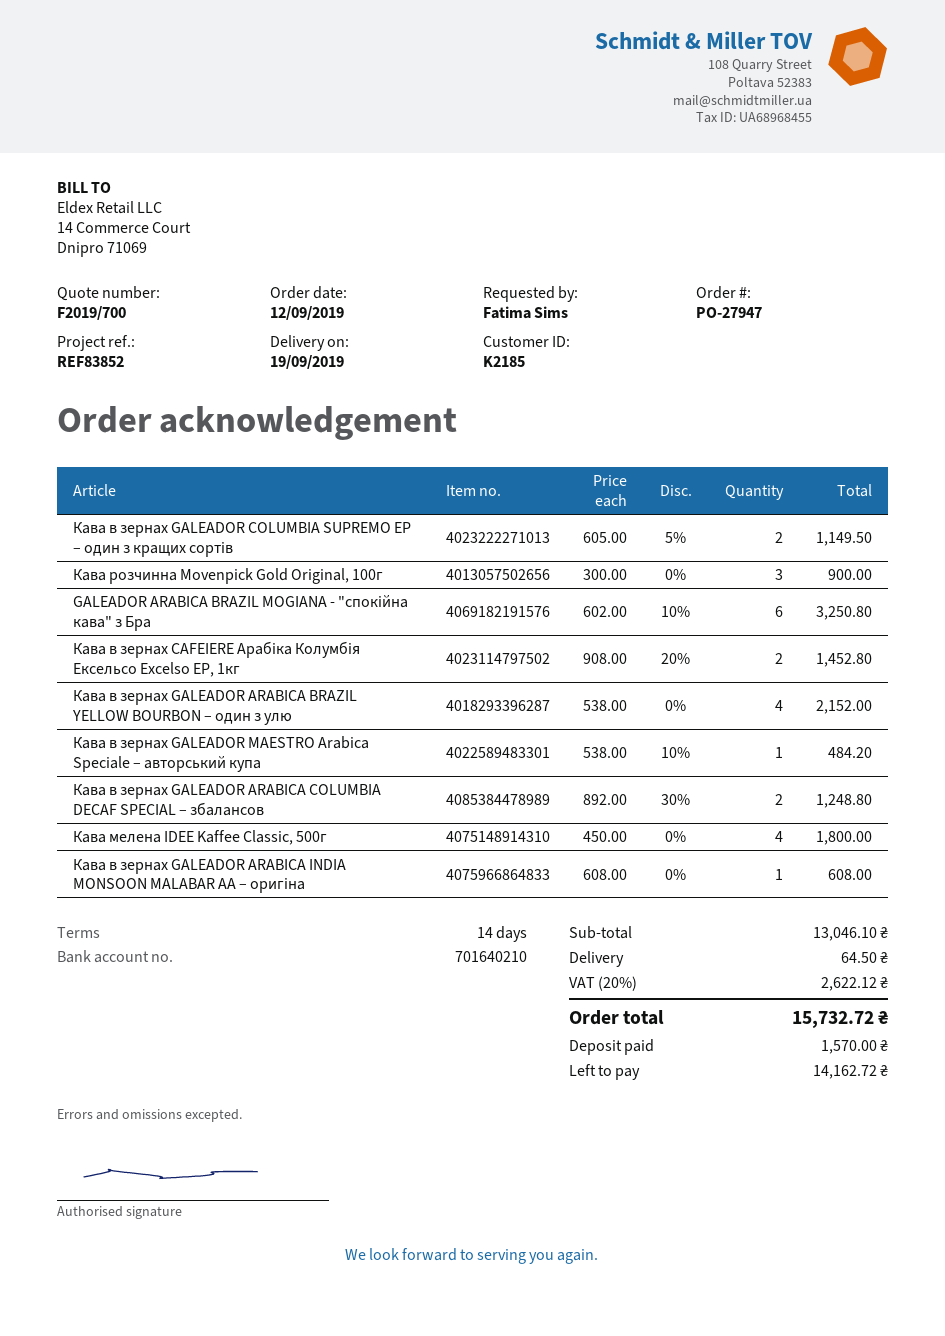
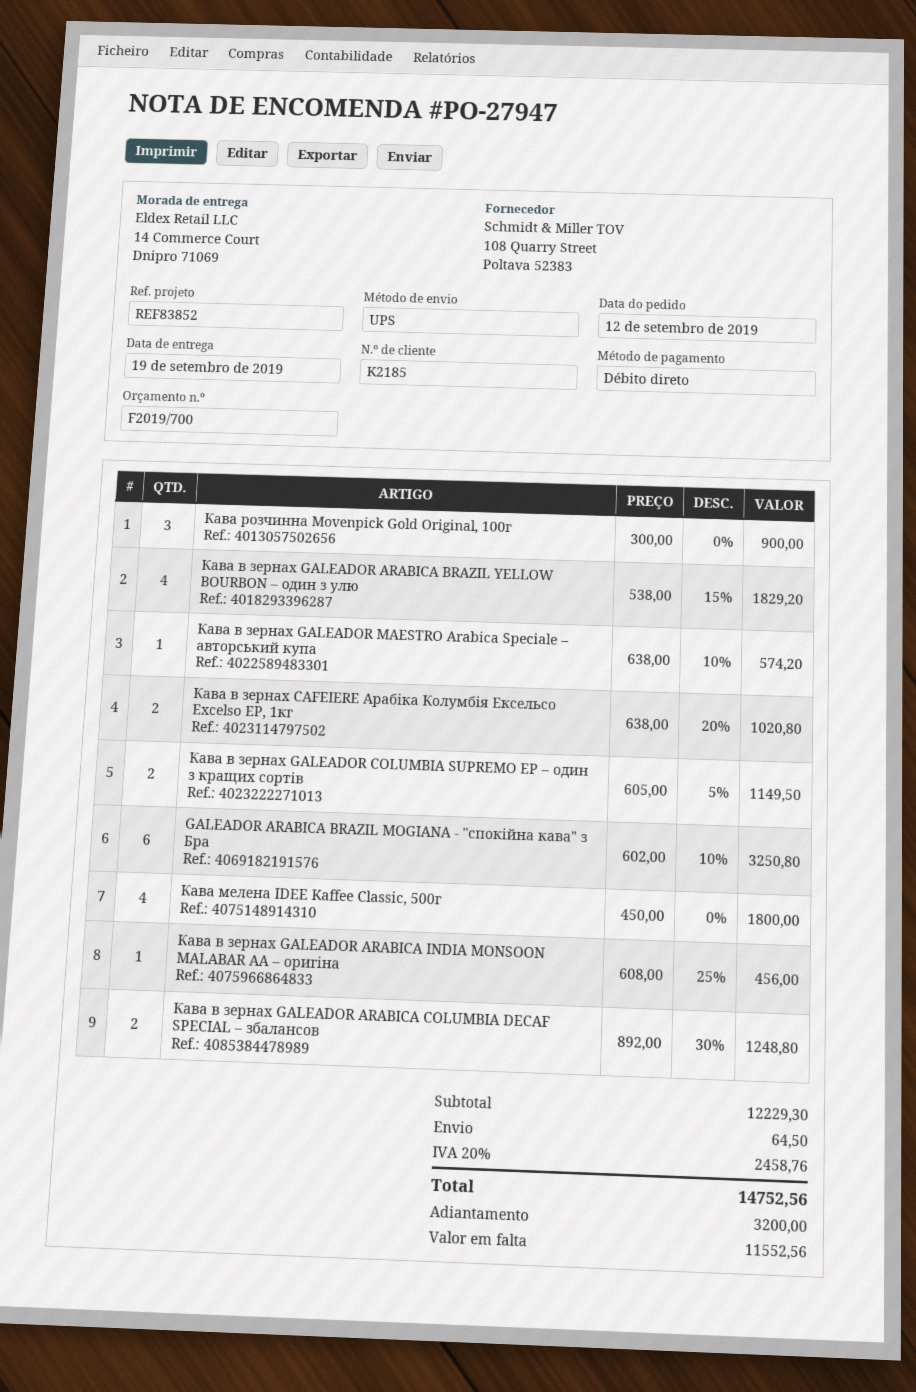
Кава в зернах CAFEIERE Арабіка Колумбія Ексельсо Excelso EP, 1кг: 2 x 908.00 - 20% = 1452.80 -> 2 x 638.00 - 20% = 1020.80
Кава в зернах GALEADOR ARABICA BRAZIL YELLOW BOURBON – один з улю: 4 x 538.00 = 2152.00 -> 4 x 538.00 - 15% = 1829.20
Кава в зернах GALEADOR MAESTRO Arabica Speciale – авторський купа: 1 x 538.00 - 10% = 484.20 -> 1 x 638.00 - 10% = 574.20
Кава в зернах GALEADOR ARABICA INDIA MONSOON MALABAR AA – оригіна: 1 x 608.00 = 608.00 -> 1 x 608.00 - 25% = 456.00
subtotal: 13046.10 -> 12229.30
tax: 20% = 2622.12 -> 20% = 2458.76
total: 15732.72 -> 14752.56
deposit: 1570.00 -> 3200.00
balance: 14162.72 -> 11552.56

